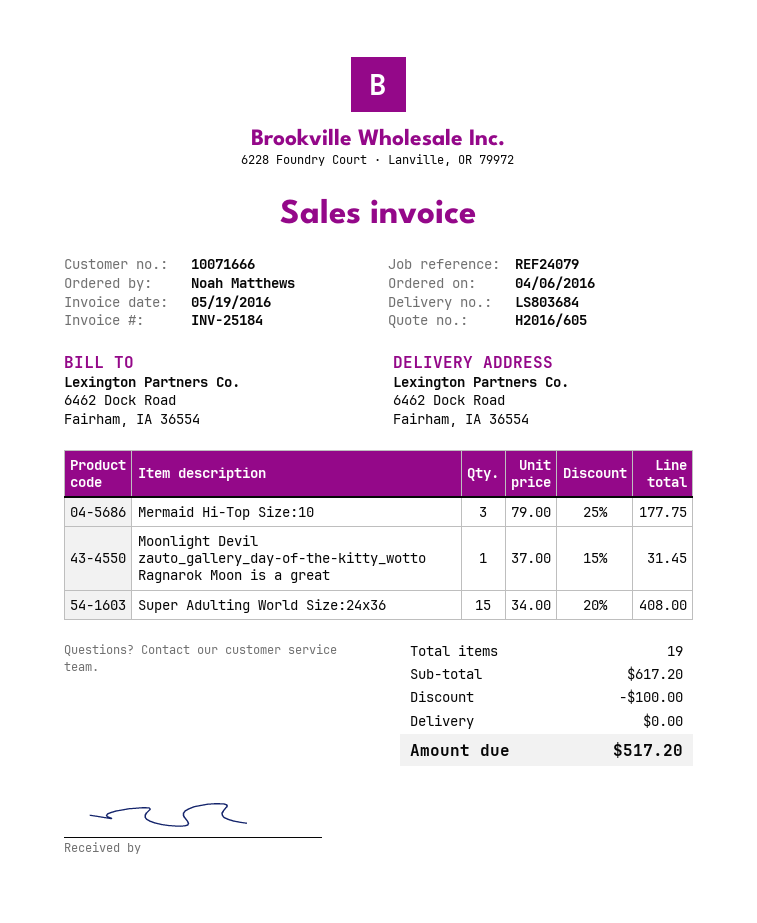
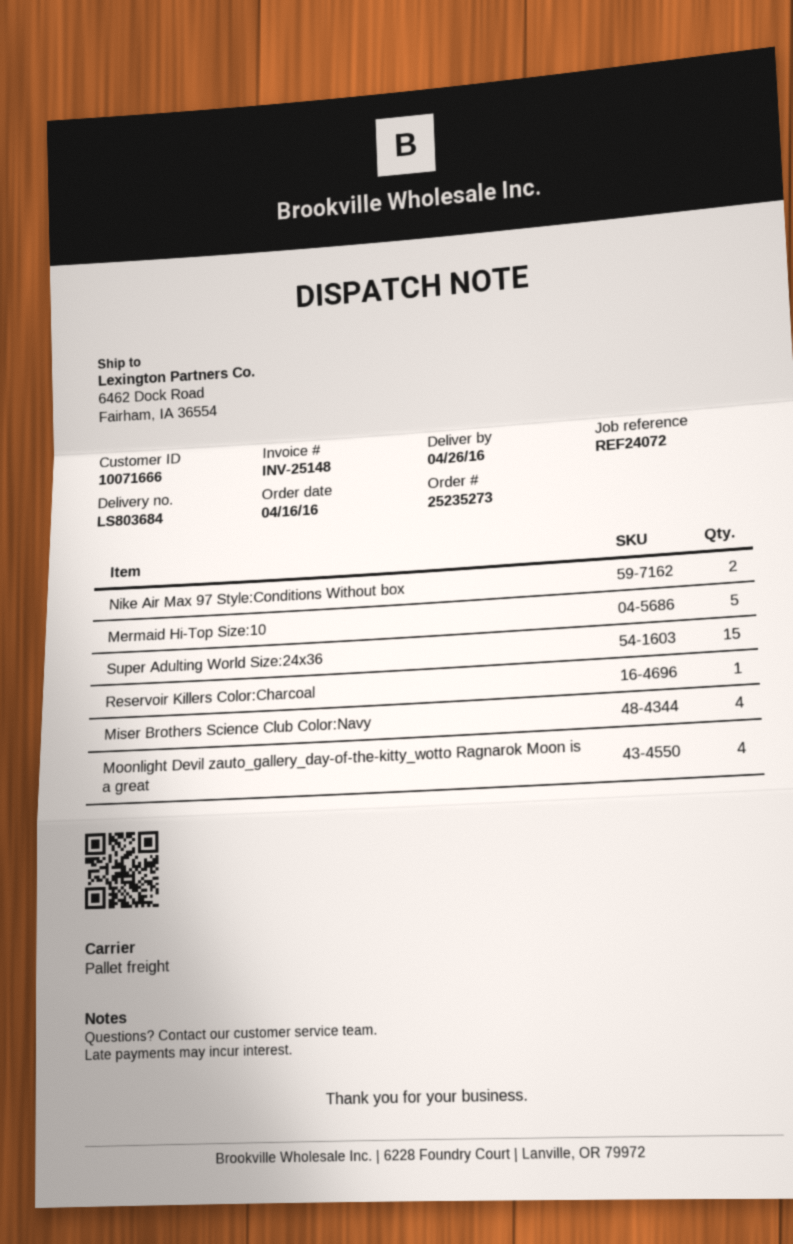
order date: 2016-04-06 -> 2016-04-16
invoice number: INV-25184 -> INV-25148
reference: REF24079 -> REF24072
Mermaid Hi-Top Size:10: 3 -> 5
Moonlight Devil zauto_gallery_day-of-the-kitty_wotto Ragnarok Moon is a great: 1 -> 4
Nike Air Max 97 Style:Conditions Without box: none -> 2
Reservoir Killers Color:Charcoal: none -> 1
Miser Brothers Science Club Color:Navy: none -> 4

